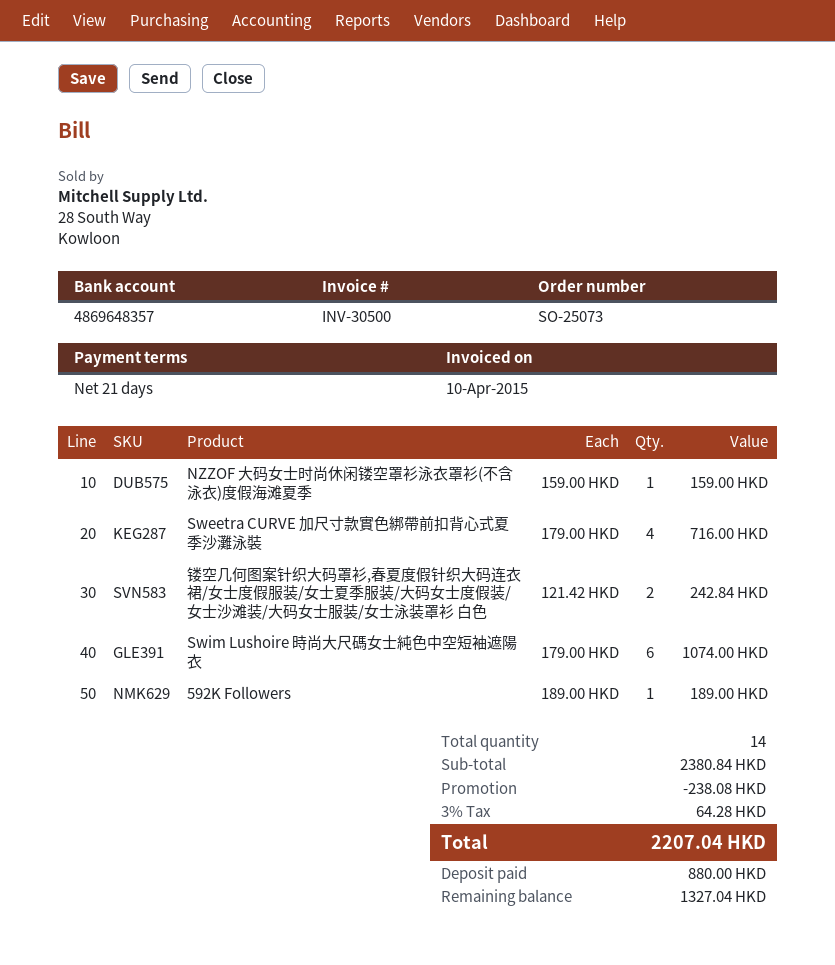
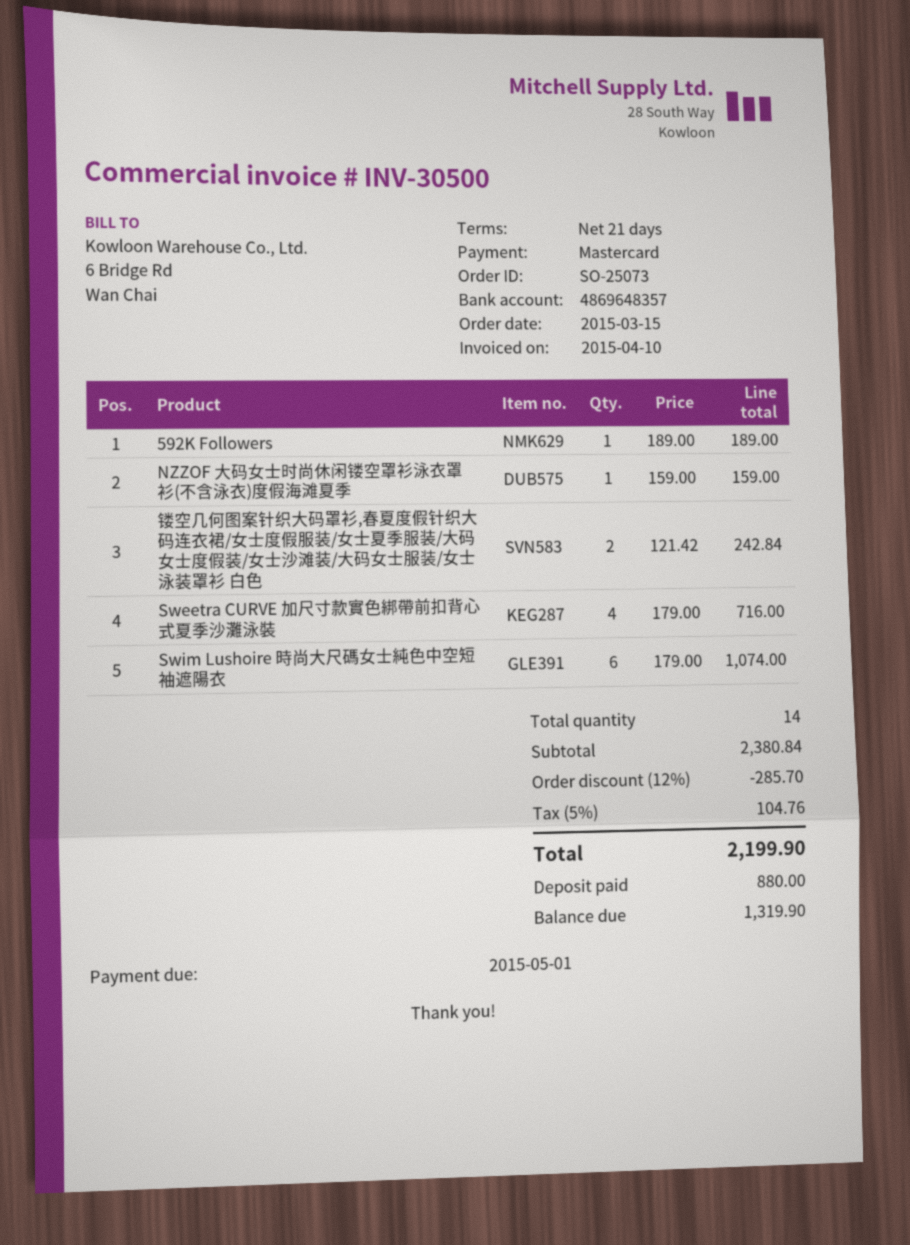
discount: 238.08 -> 285.70
tax: 3% = 64.28 -> 5% = 104.76
total: 2207.04 -> 2199.90
balance: 1327.04 -> 1319.90

